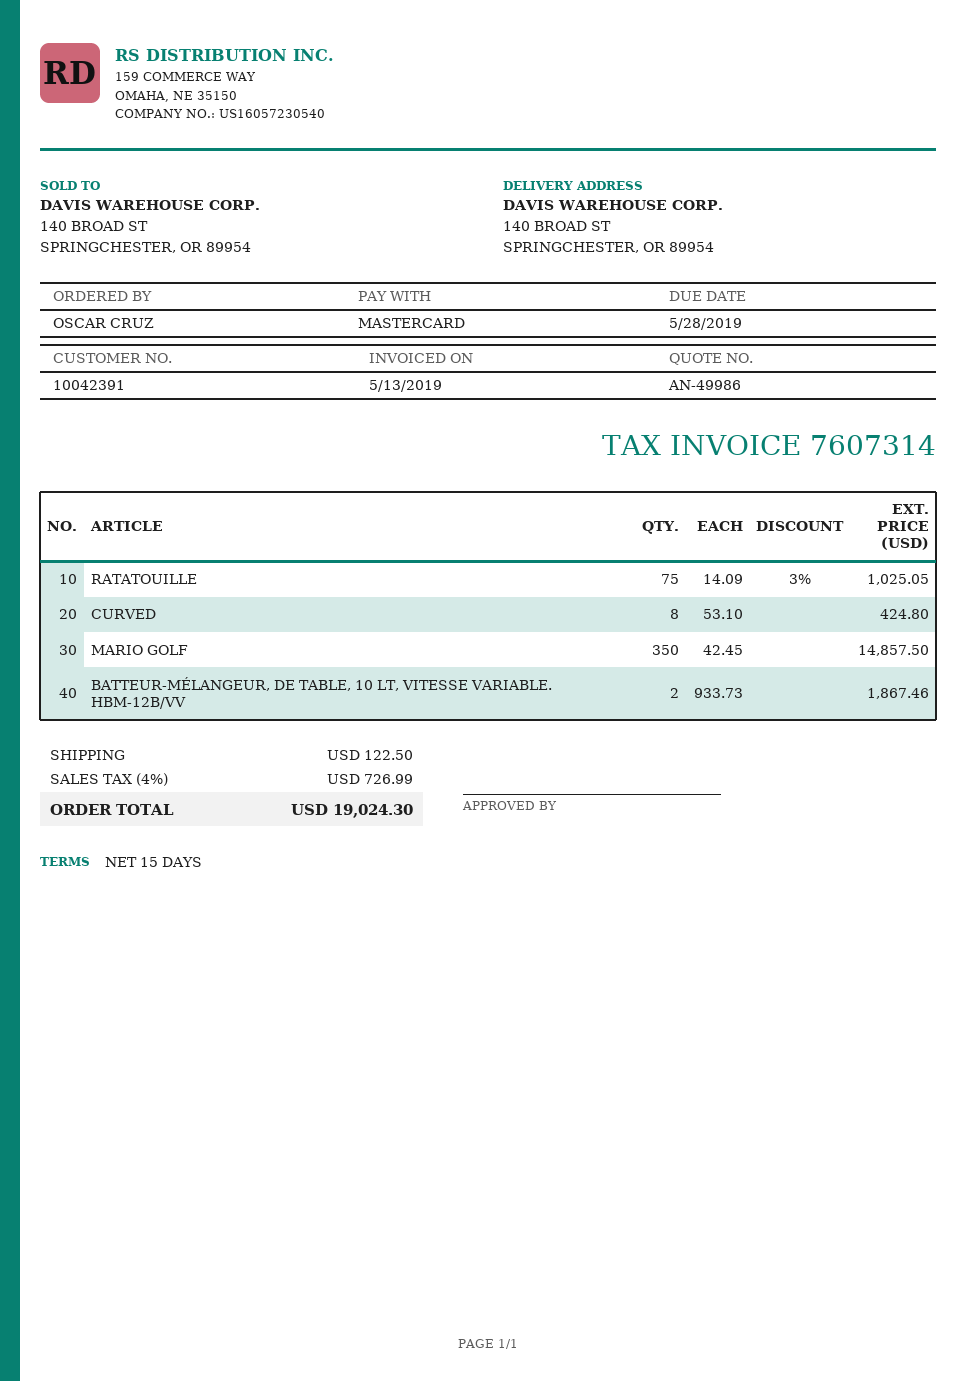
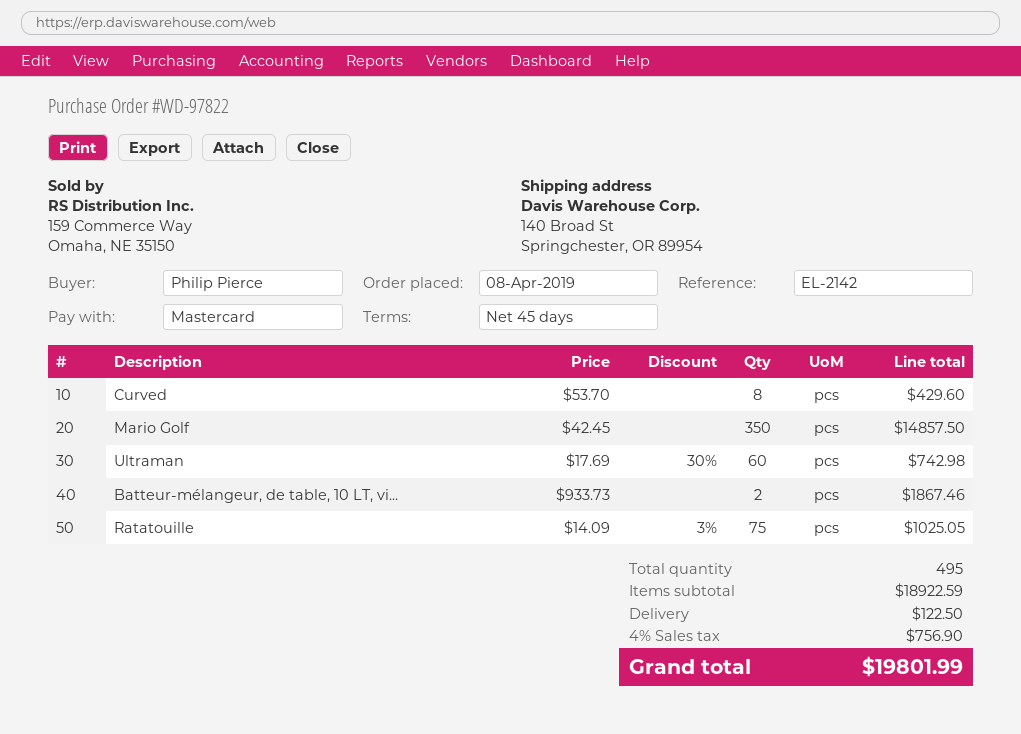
payment terms: 15 days -> 45 days
ordered by: OSCAR CRUZ -> Philip Pierce
CURVED: 8 x 53.10 = 424.80 -> 8 x 53.70 = 429.60
Ultraman: none -> 60 x 17.69 - 30% = 742.98
tax: 4% = 726.99 -> 4% = 756.90
total: 19024.30 -> 19801.99

